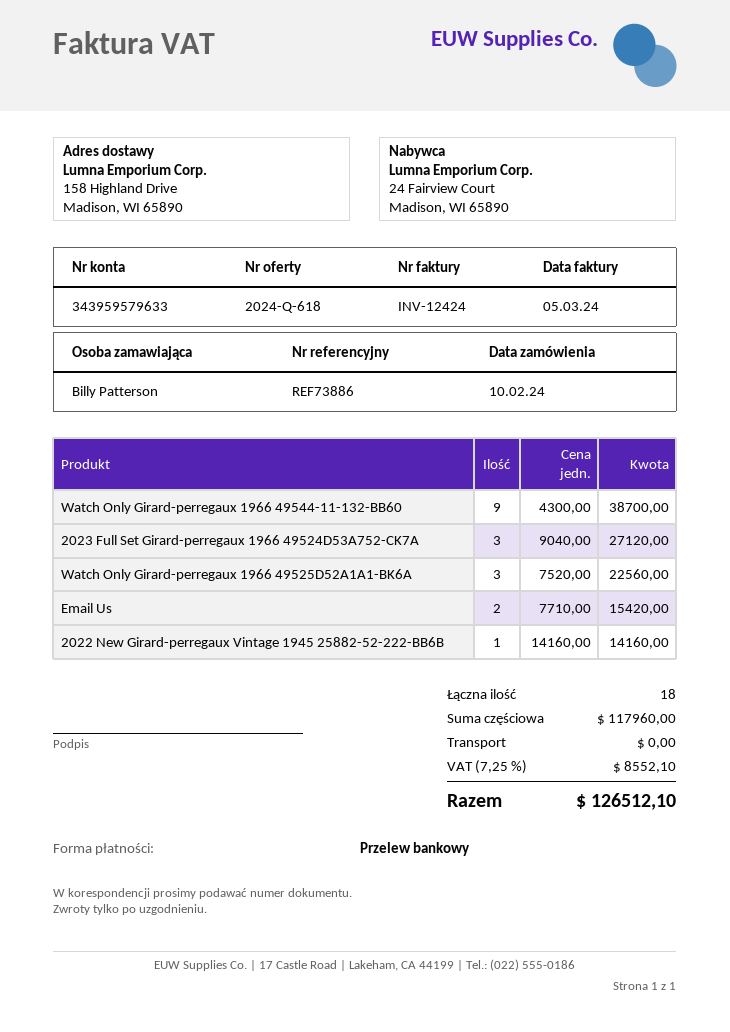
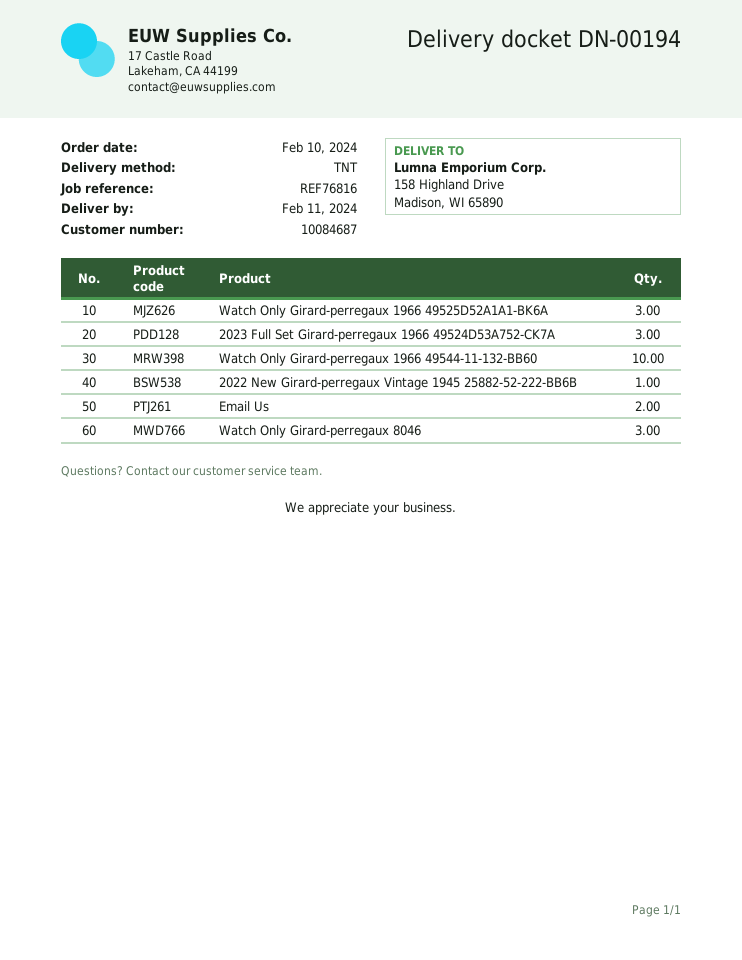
reference: REF73886 -> REF76816
Watch Only Girard-perregaux 1966 49544-11-132-BB60: 9 -> 10
Watch Only Girard-perregaux 8046: none -> 3

